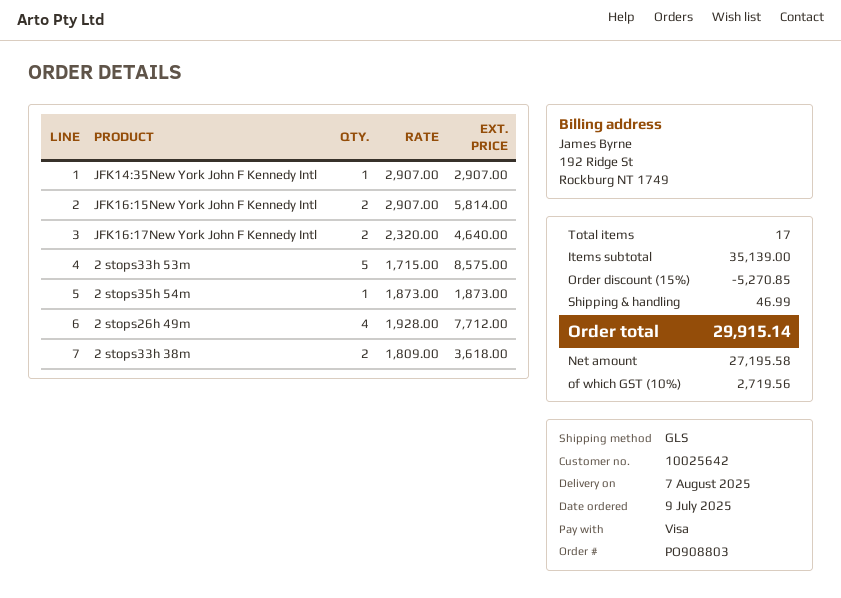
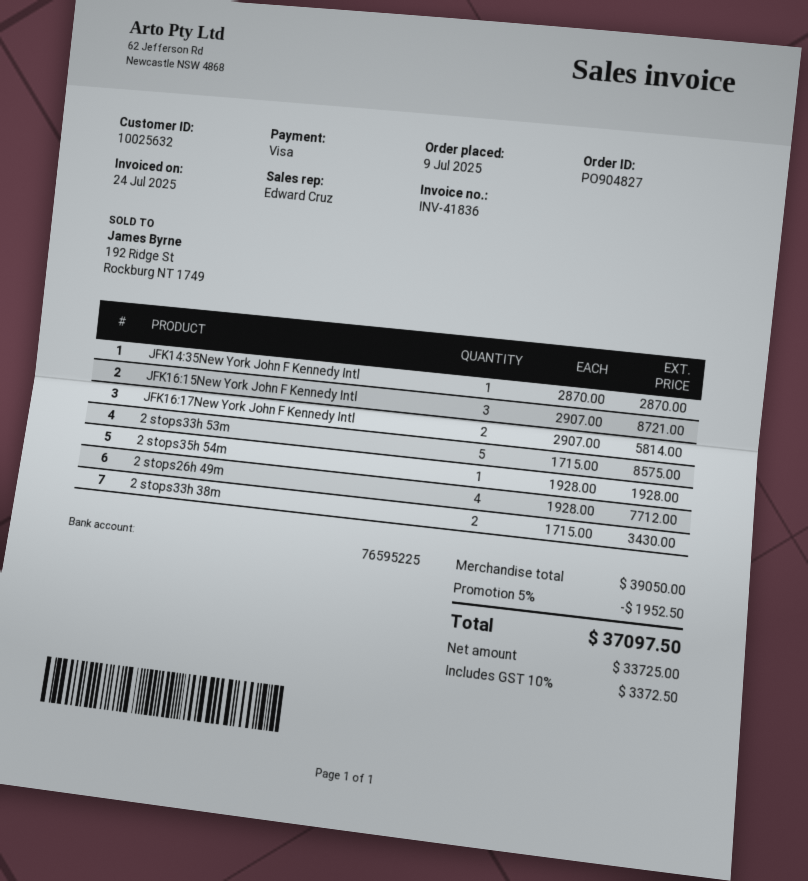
order number: PO908803 -> PO904827
customer number: 10025642 -> 10025632
JFK14:35New York John F Kennedy Intl: 1 x 2907.00 = 2907.00 -> 1 x 2870.00 = 2870.00
JFK16:15New York John F Kennedy Intl: 2 x 2907.00 = 5814.00 -> 3 x 2907.00 = 8721.00
JFK16:17New York John F Kennedy Intl: 2 x 2320.00 = 4640.00 -> 2 x 2907.00 = 5814.00
2 stops35h 54m: 1 x 1873.00 = 1873.00 -> 1 x 1928.00 = 1928.00
2 stops33h 38m: 2 x 1809.00 = 3618.00 -> 2 x 1715.00 = 3430.00
subtotal: 35139.00 -> 39050.00
discount: 15% = 5270.85 -> 5% = 1952.50
shipping: 46.99 -> none
net: 27195.58 -> 33725.00
tax: 10% = 2719.56 -> 10% = 3372.50
total: 29915.14 -> 37097.50

